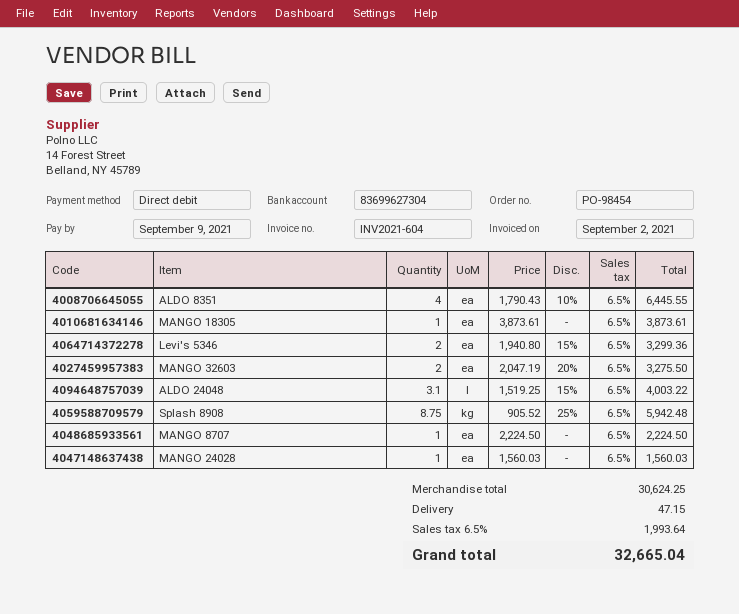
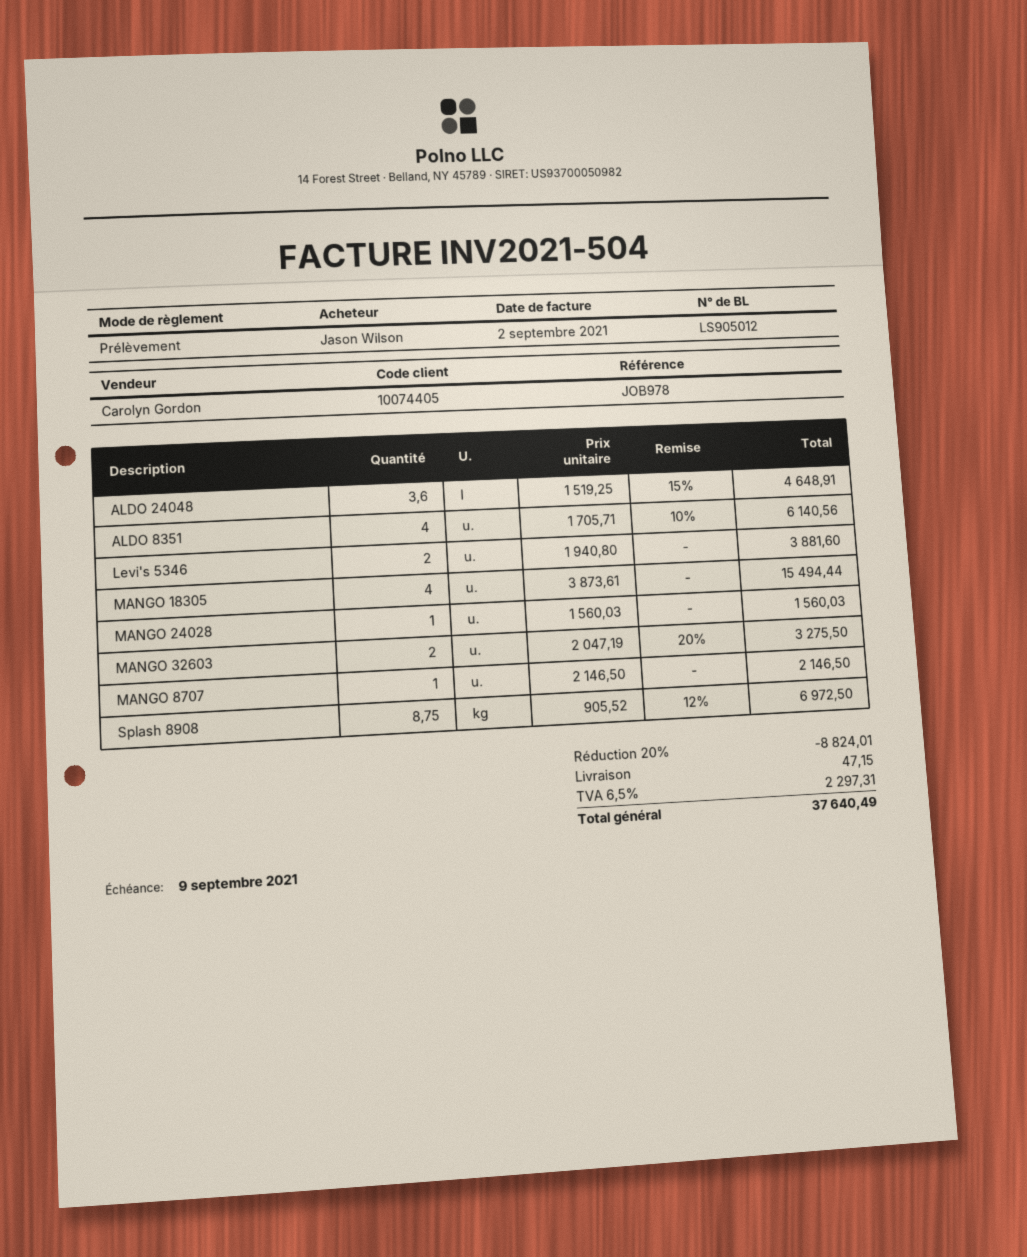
invoice number: INV2021-604 -> INV2021-504
ALDO 8351: 4 x 1790.43 - 10% = 6445.55 -> 4 x 1705.71 - 10% = 6140.56
MANGO 18305: 1 x 3873.61 = 3873.61 -> 4 x 3873.61 = 15494.44
Levi's 5346: 2 x 1940.80 - 15% = 3299.36 -> 2 x 1940.80 = 3881.60
ALDO 24048: 3.1 x 1519.25 - 15% = 4003.22 -> 3.6 x 1519.25 - 15% = 4648.91
Splash 8908: 8.75 x 905.52 - 25% = 5942.48 -> 8.75 x 905.52 - 12% = 6972.50
MANGO 8707: 1 x 2224.50 = 2224.50 -> 1 x 2146.50 = 2146.50
discount: none -> 20% = 8824.01
tax: 6.5% = 1993.64 -> 6.5% = 2297.31
total: 32665.04 -> 37640.49

